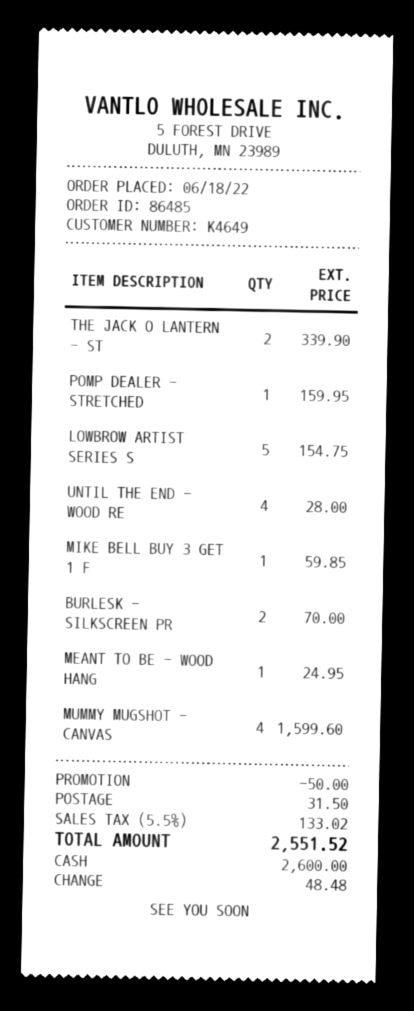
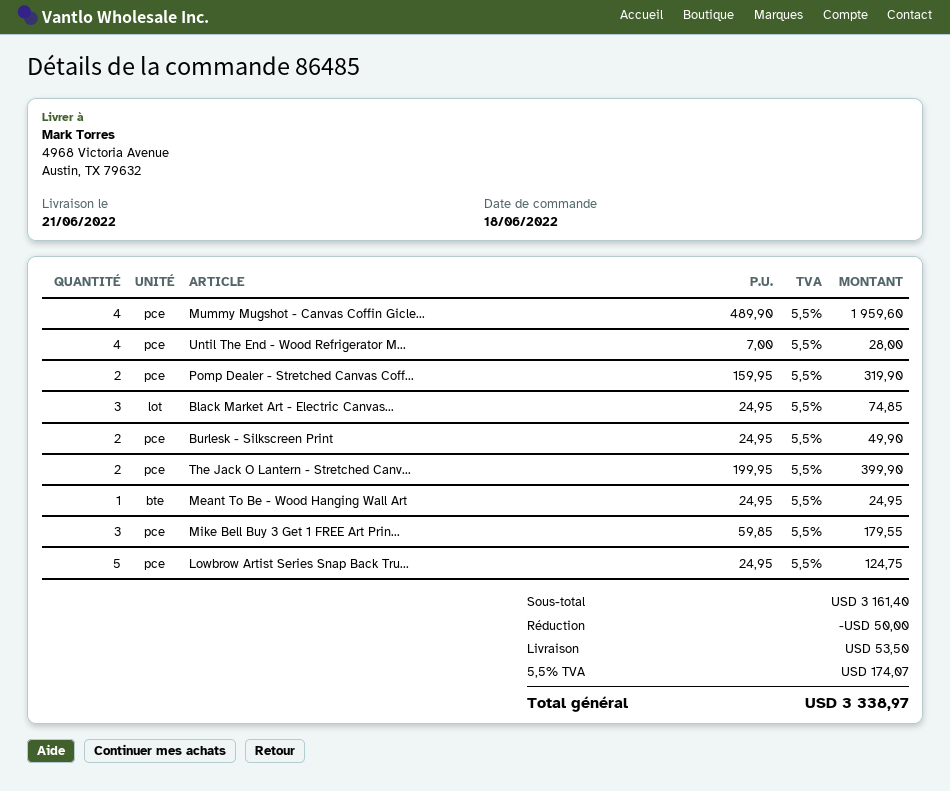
THE JACK O LANTERN - ST: 2 for 339.90 -> 2 for 399.90
POMP DEALER - STRETCHED: 1 for 159.95 -> 2 for 319.90
LOWBROW ARTIST SERIES S: 5 for 154.75 -> 5 for 124.75
MIKE BELL BUY 3 GET 1 F: 1 for 59.85 -> 3 for 179.55
BURLESK - SILKSCREEN PR: 2 for 70.00 -> 2 for 49.90
MUMMY MUGSHOT - CANVAS: 4 for 1599.60 -> 4 for 1959.60
Black Market Art - Electric Canvas...: none -> 3 for 74.85
shipping: 31.50 -> 53.50
tax: 5.5% = 133.02 -> 5.5% = 174.07
total: 2551.52 -> 3338.97

